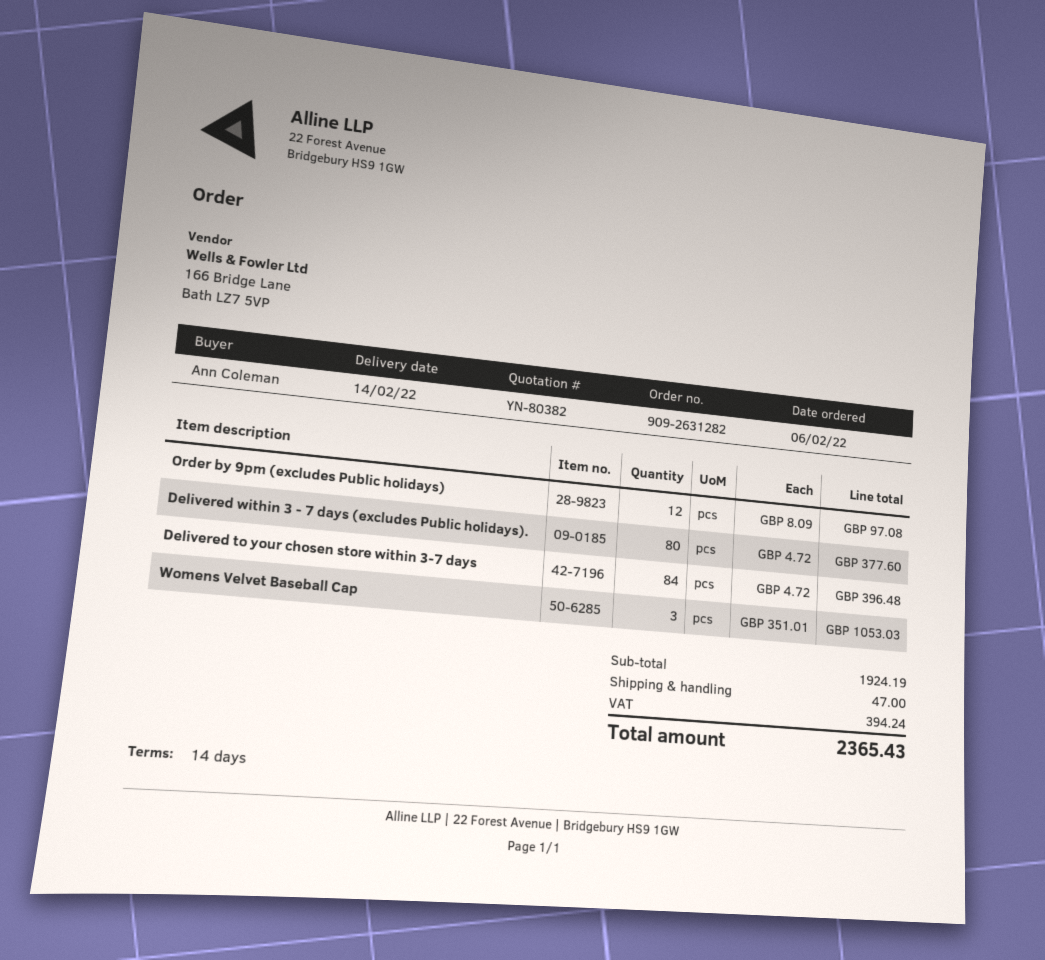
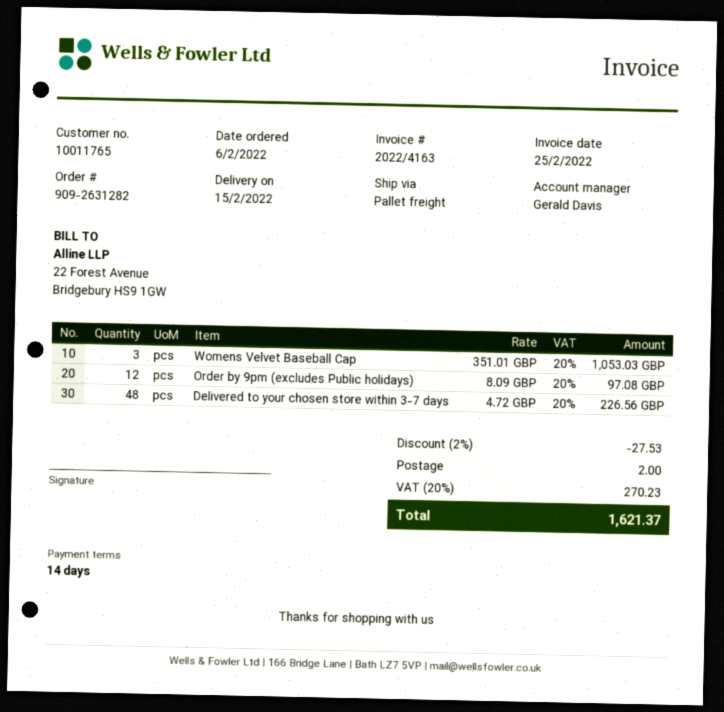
delivery date: 2022-02-14 -> 2022-02-15
Delivered within 3 - 7 days (excludes Public holidays).: 80 x 4.72 = 377.60 -> none
Delivered to your chosen store within 3-7 days: 84 x 4.72 = 396.48 -> 48 x 4.72 = 226.56
discount: none -> 2% = 27.53
shipping: 47.00 -> 2.00
tax: 394.24 -> 270.23
total: 2365.43 -> 1621.37

